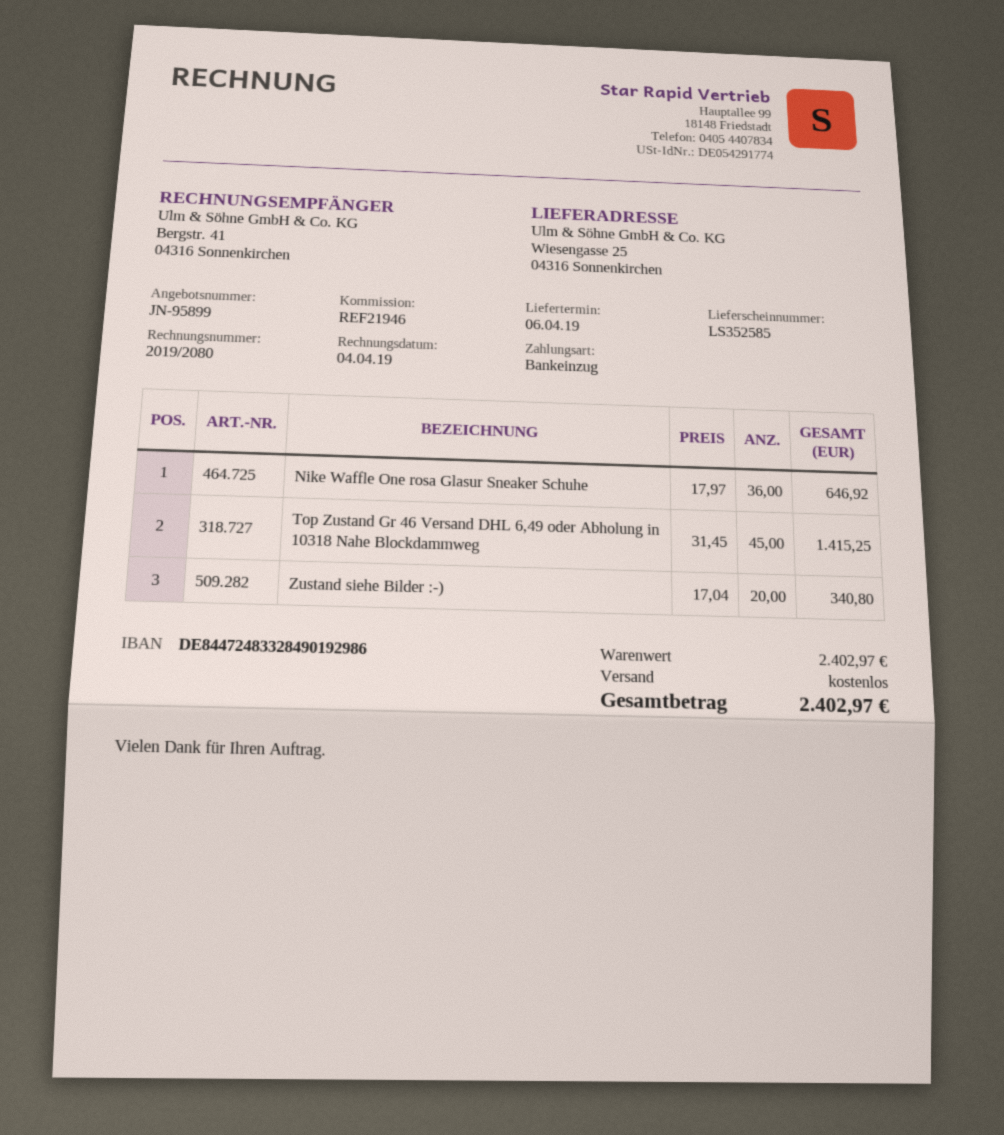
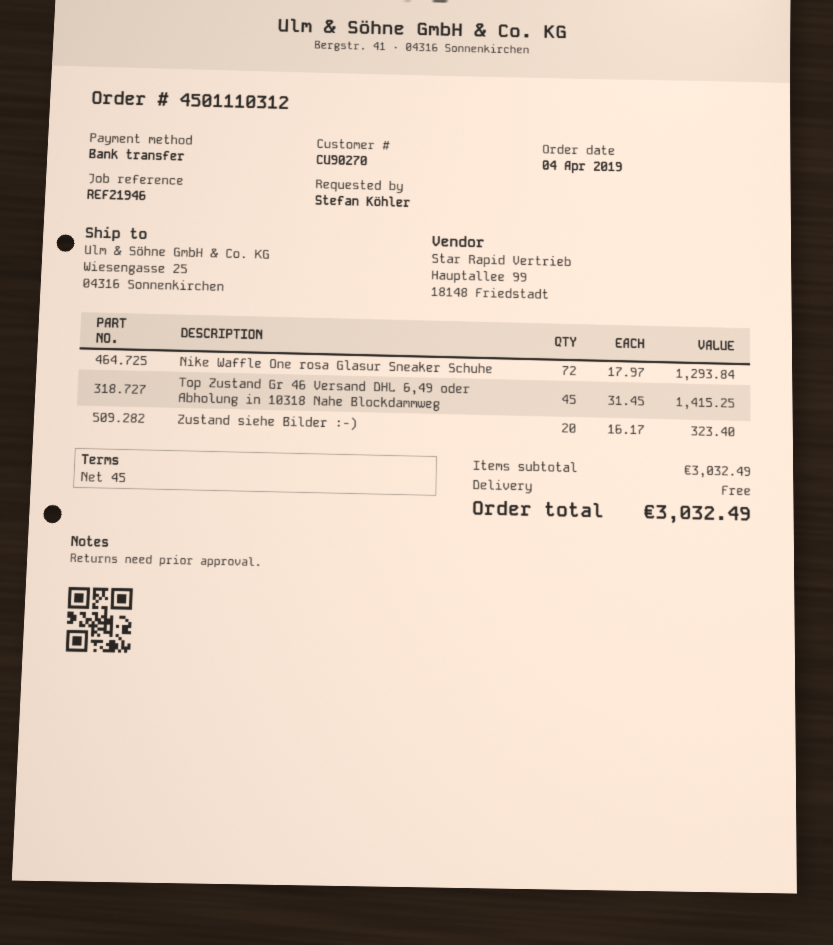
payment method: direct debit -> bank transfer
Nike Waffle One rosa Glasur Sneaker Schuhe: 36 x 17.97 = 646.92 -> 72 x 17.97 = 1293.84
Zustand siehe Bilder :-): 20 x 17.04 = 340.80 -> 20 x 16.17 = 323.40
subtotal: 2402.97 -> 3032.49
total: 2402.97 -> 3032.49

